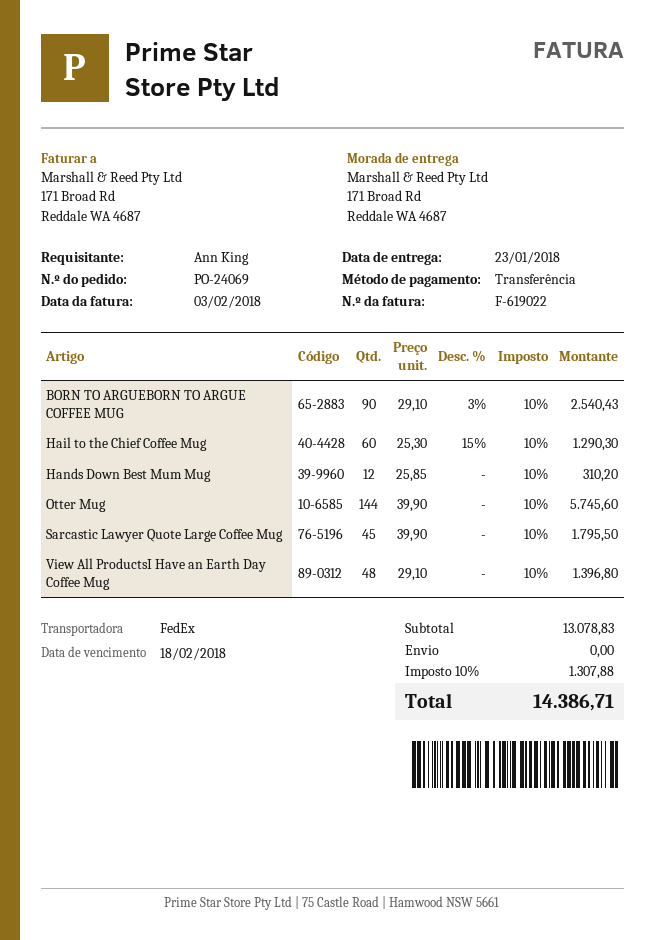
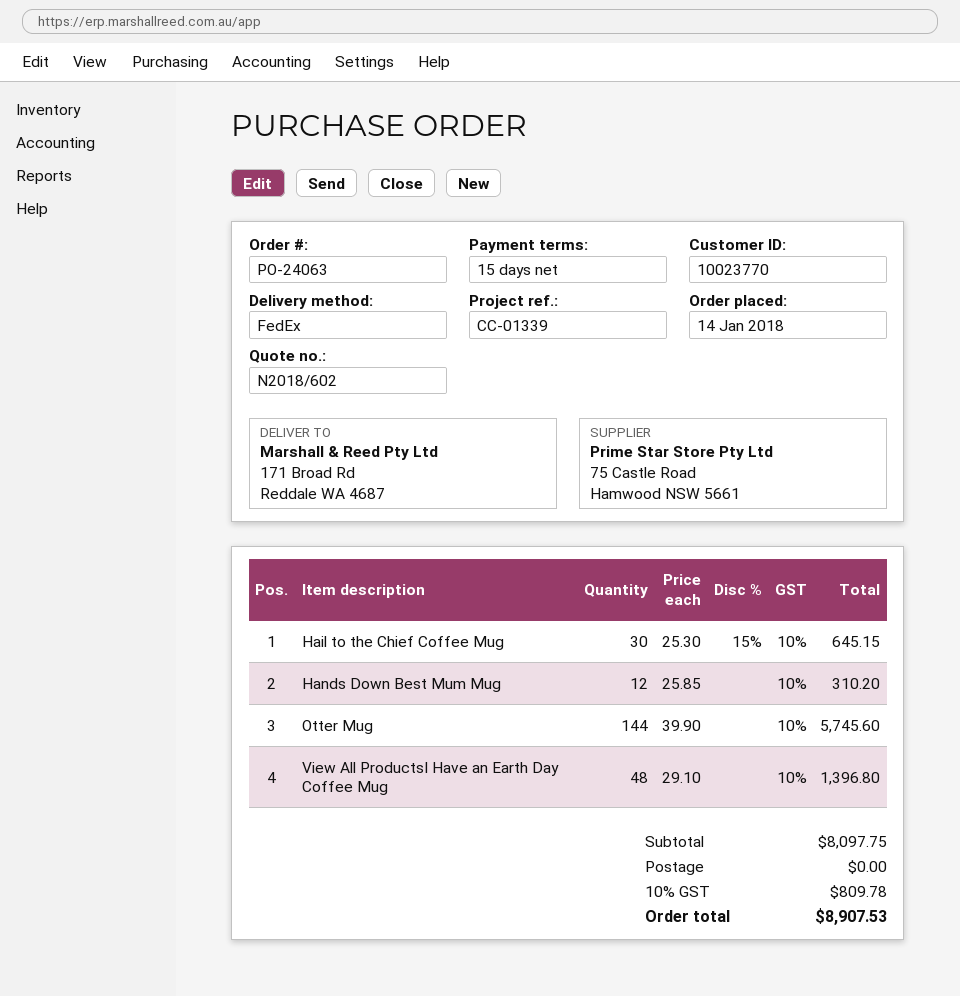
order number: PO-24069 -> PO-24063
BORN TO ARGUEBORN TO ARGUE COFFEE MUG: 90 x 29.10 - 3% = 2540.43 -> none
Hail to the Chief Coffee Mug: 60 x 25.30 - 15% = 1290.30 -> 30 x 25.30 - 15% = 645.15
Sarcastic Lawyer Quote Large Coffee Mug: 45 x 39.90 = 1795.50 -> none
subtotal: 13078.83 -> 8097.75
tax: 10% = 1307.88 -> 10% = 809.78
total: 14386.71 -> 8907.53

